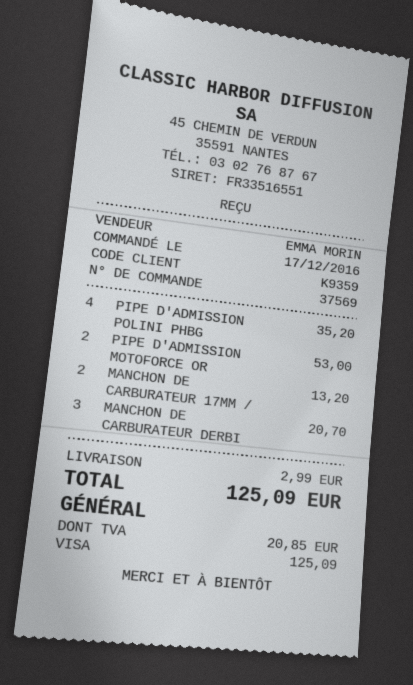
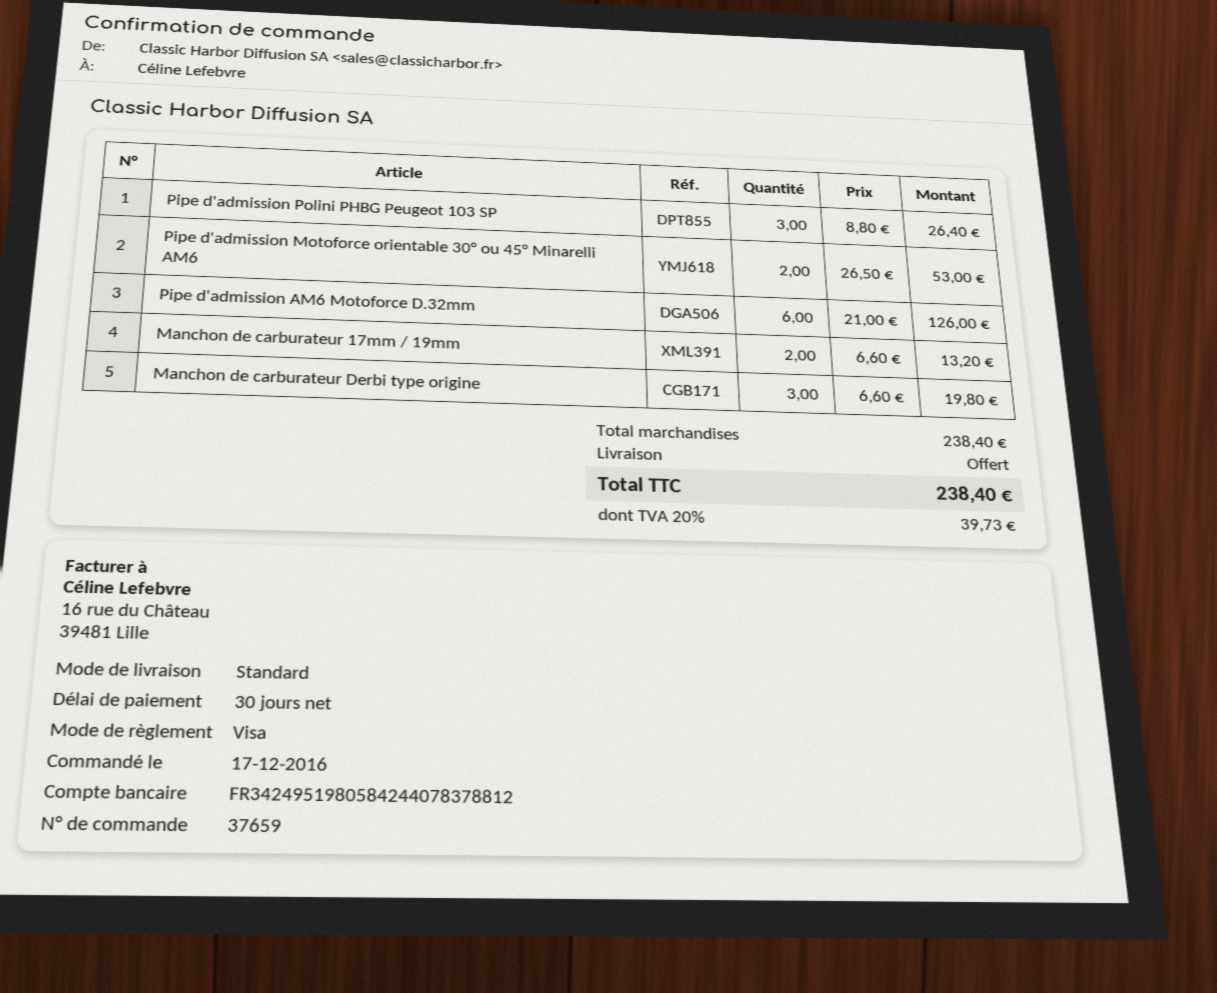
order number: 37569 -> 37659
PIPE D'ADMISSION POLINI PHBG: 4 for 35.20 -> 3 for 26.40
MANCHON DE CARBURATEUR DERBI: 3 for 20.70 -> 3 for 19.80
Pipe d'admission AM6 Motoforce D.32mm: none -> 6 for 126.00
shipping: 2.99 -> 0.00
tax: 20.85 -> 39.73
total: 125.09 -> 238.40

